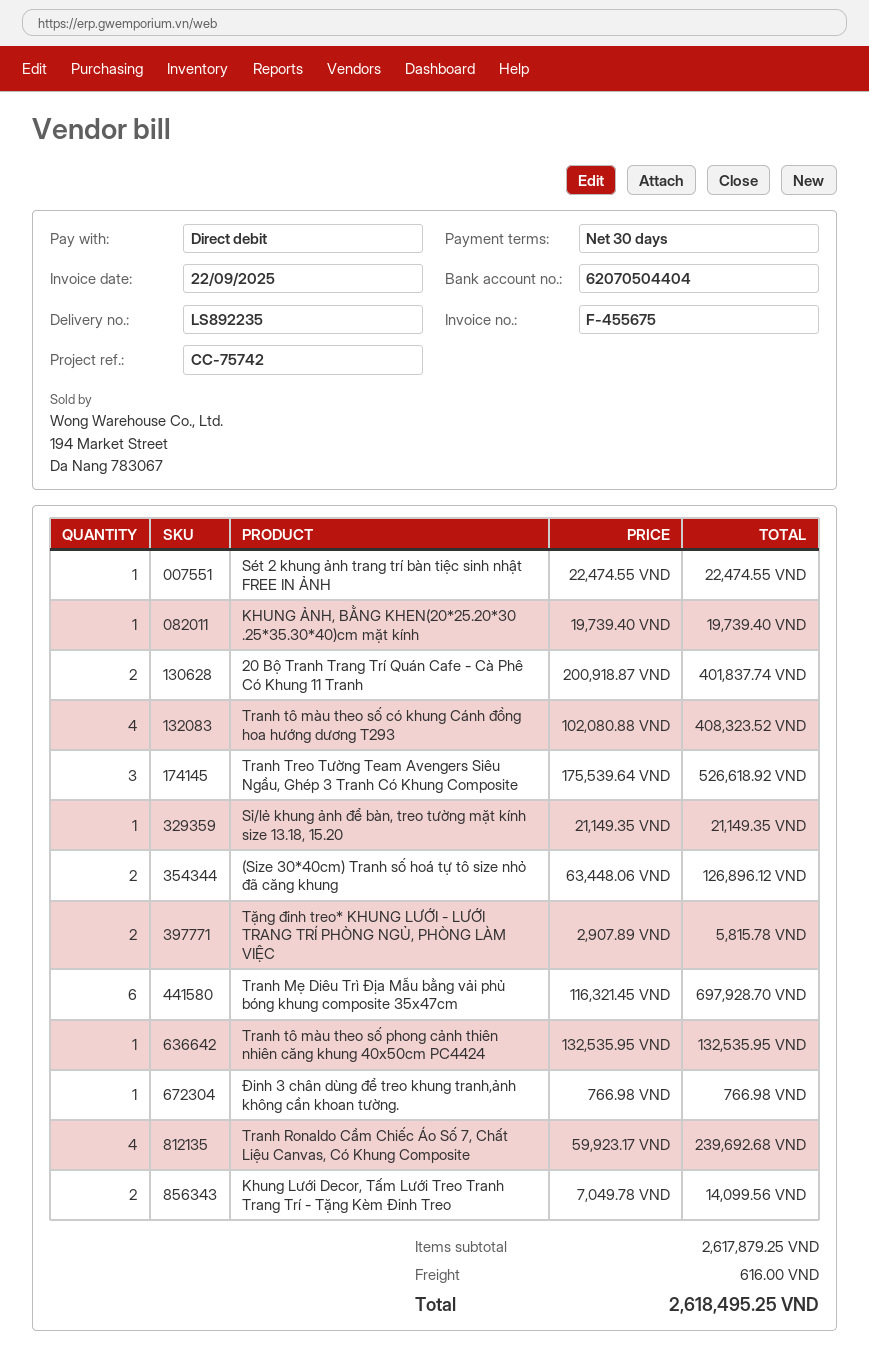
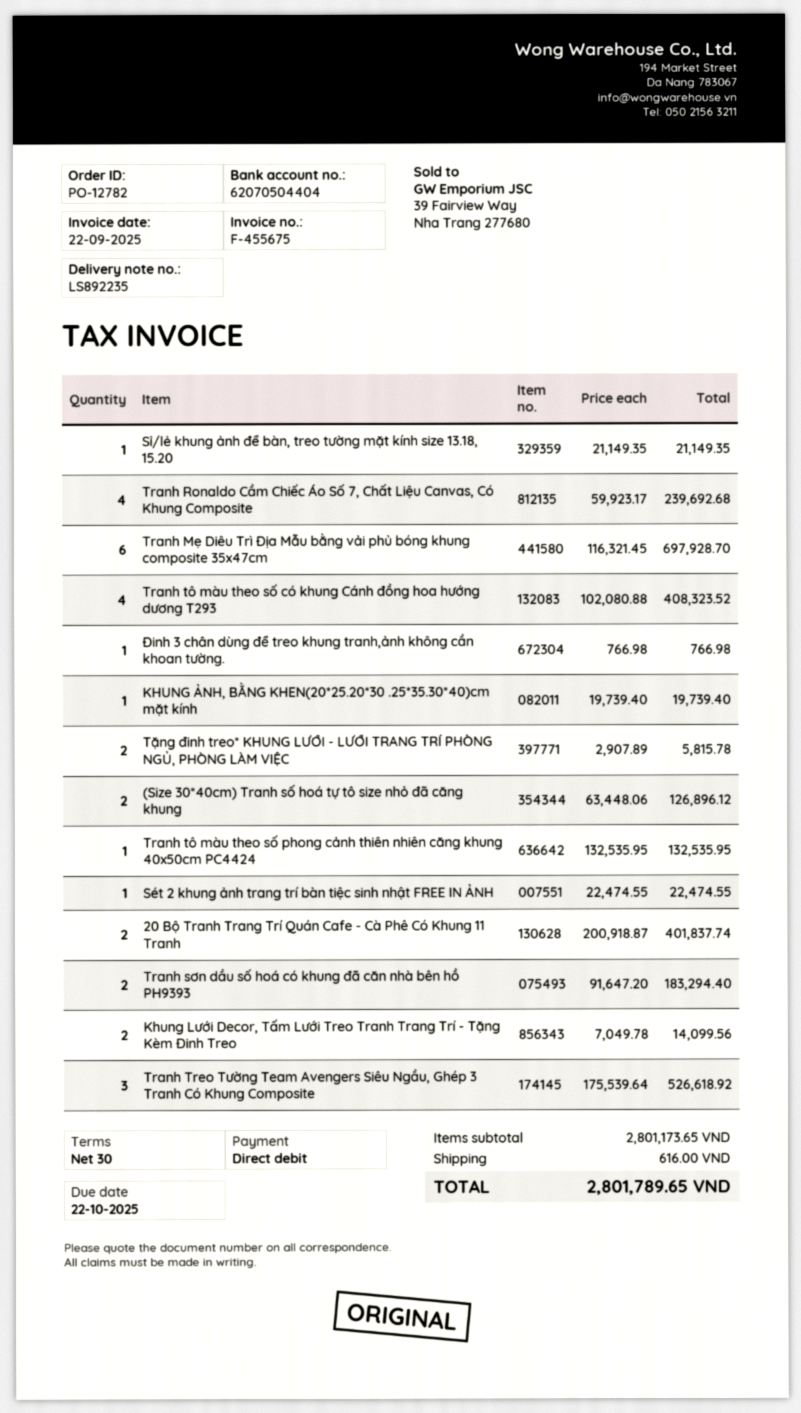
Tranh sơn dầu số hoá có khung đã căn nhà bên hồ PH9393: none -> 2 x 91647.20 = 183294.40
subtotal: 2617879.25 -> 2801173.65
total: 2618495.25 -> 2801789.65

